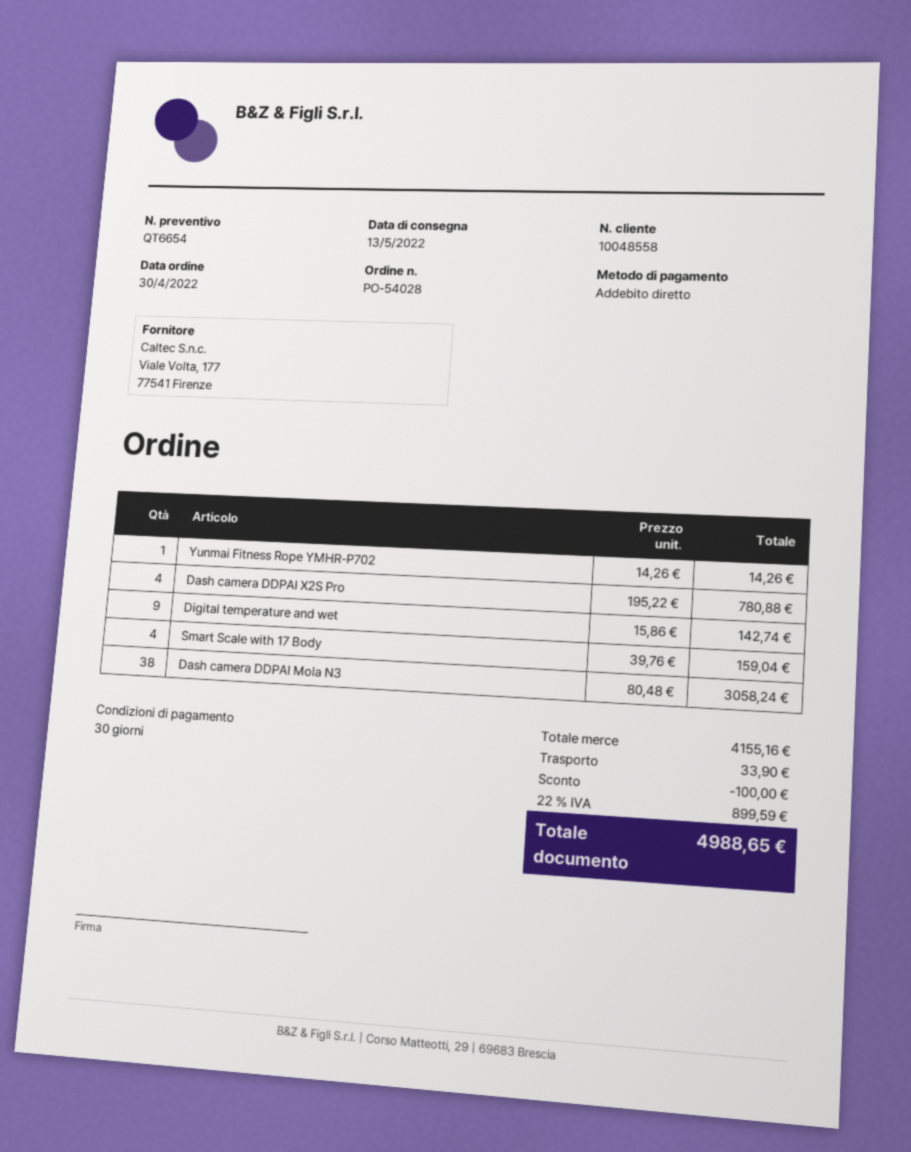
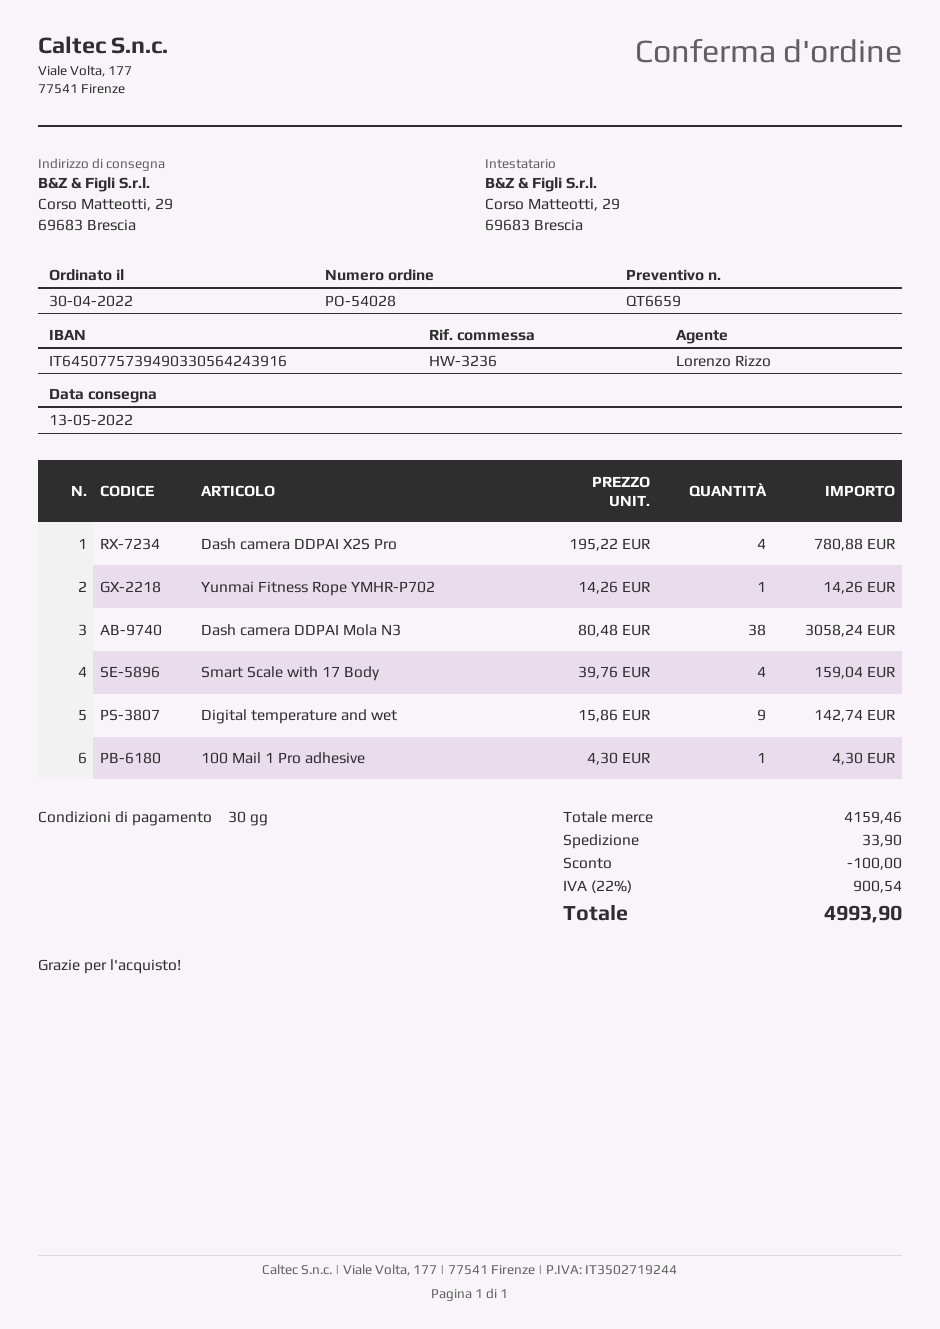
quote number: QT6654 -> QT6659
100 Mail 1 Pro adhesive: none -> 1 x 4.30 = 4.30
subtotal: 4155.16 -> 4159.46
tax: 22% = 899.59 -> 22% = 900.54
total: 4988.65 -> 4993.90

